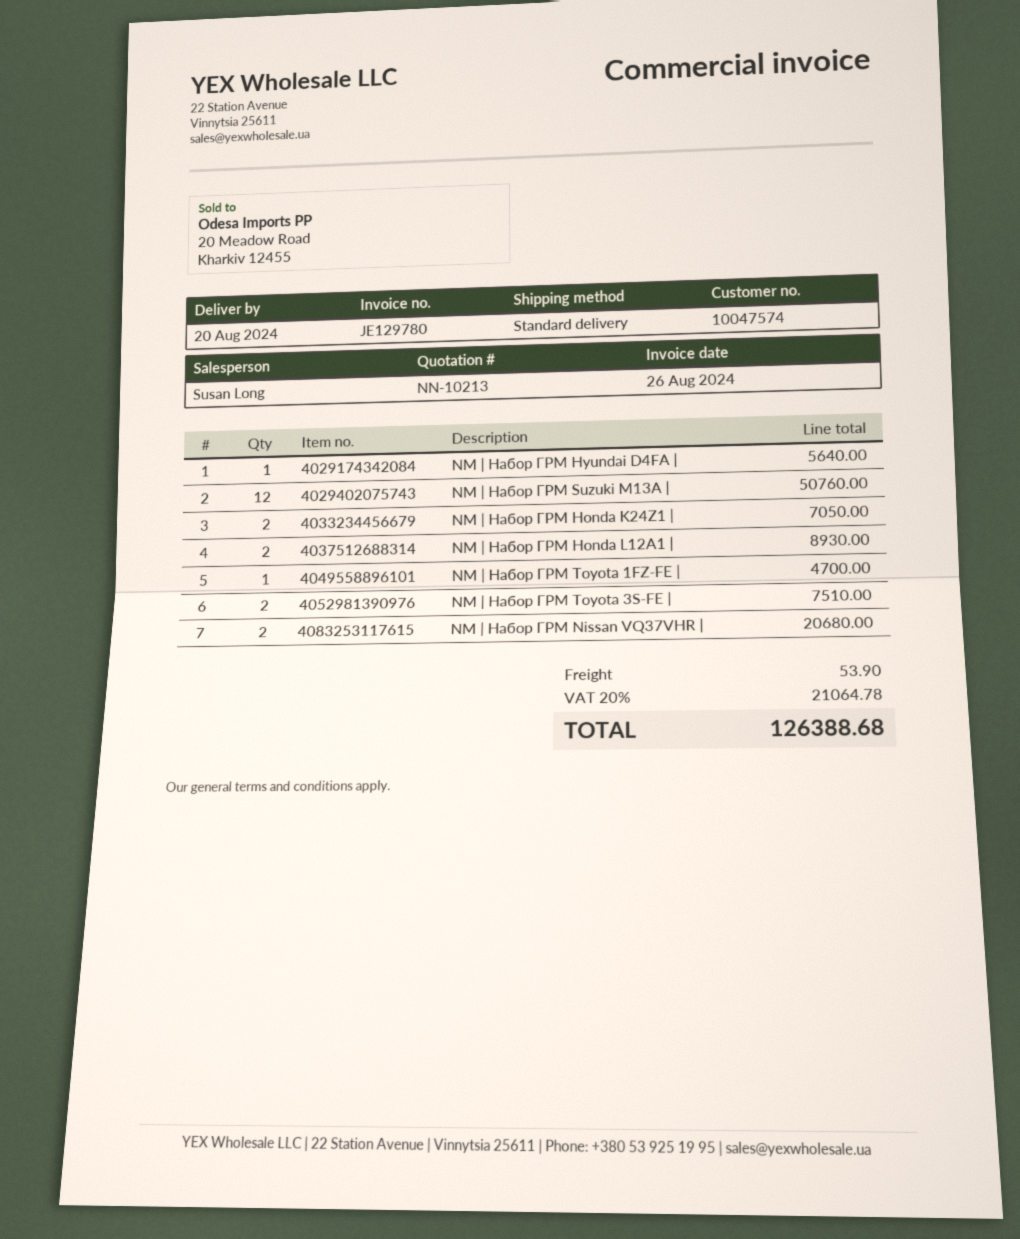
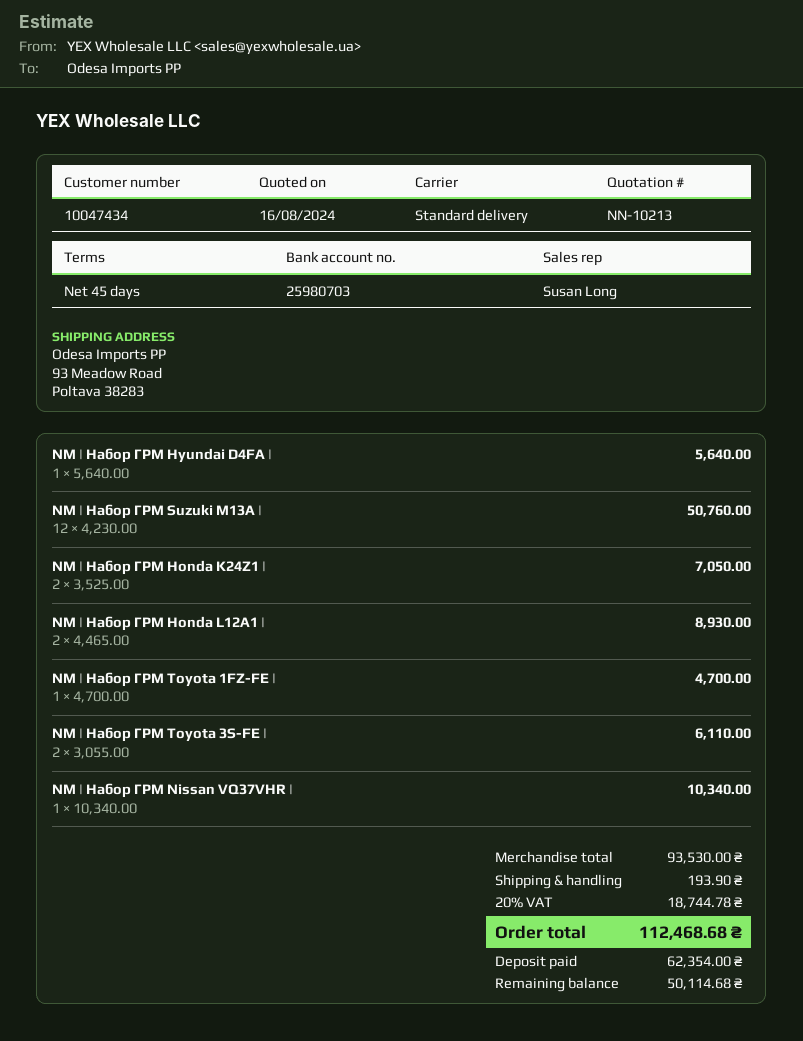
customer number: 10047574 -> 10047434
NM | Набор ГРМ Toyota 3S-FE |: 2 for 7510.00 -> 2 for 6110.00
NM | Набор ГРМ Nissan VQ37VHR |: 2 for 20680.00 -> 1 for 10340.00
shipping: 53.90 -> 193.90
tax: 20% = 21064.78 -> 20% = 18744.78
total: 126388.68 -> 112468.68

